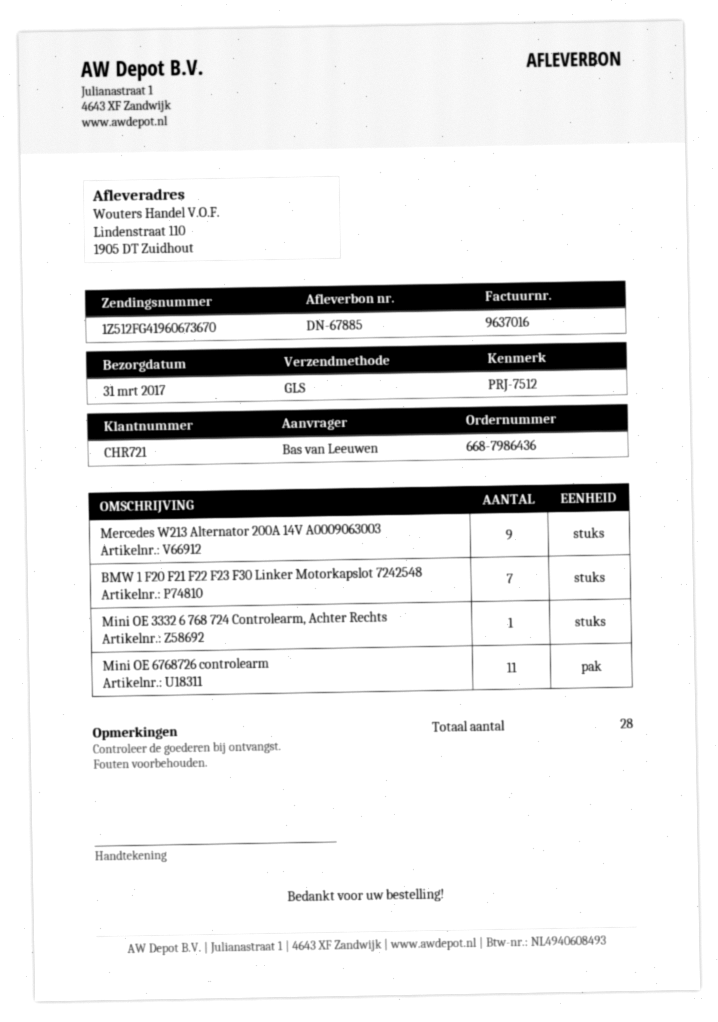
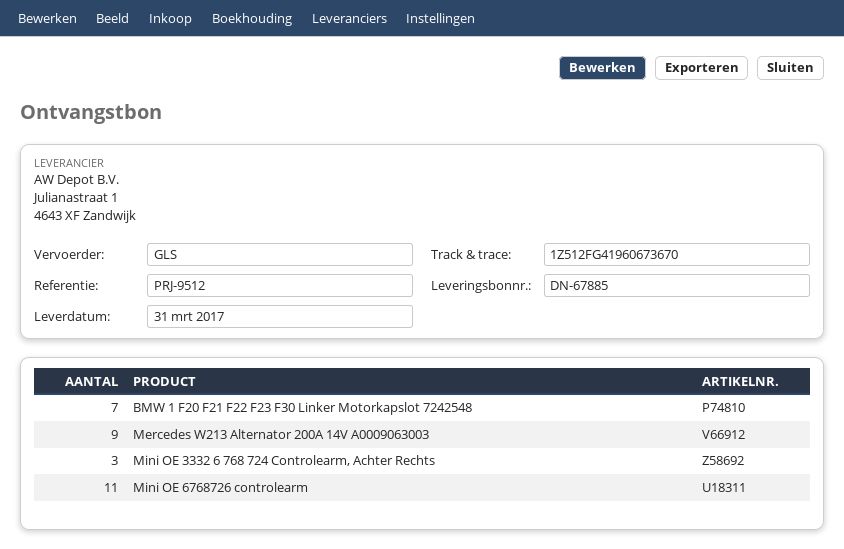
reference: PRJ-7512 -> PRJ-9512
Mini OE 3332 6 768 724 Controlearm, Achter Rechts: 1 -> 3

